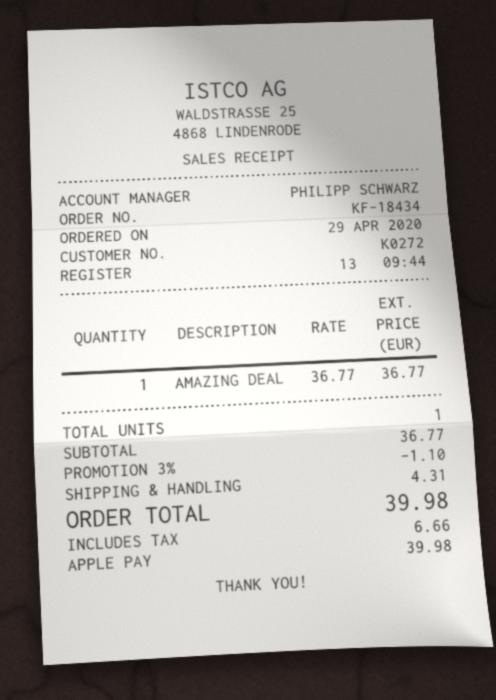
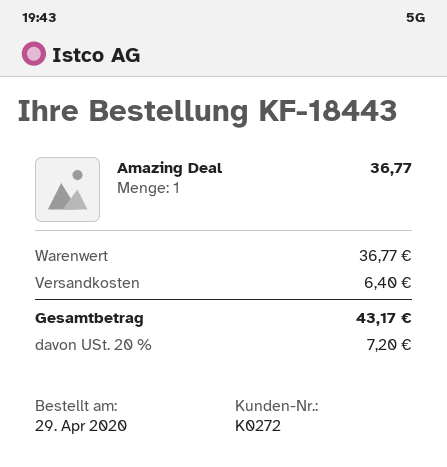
order number: KF-18434 -> KF-18443
discount: 3% = 1.10 -> none
shipping: 4.31 -> 6.40
tax: 6.66 -> 7.20
total: 39.98 -> 43.17

